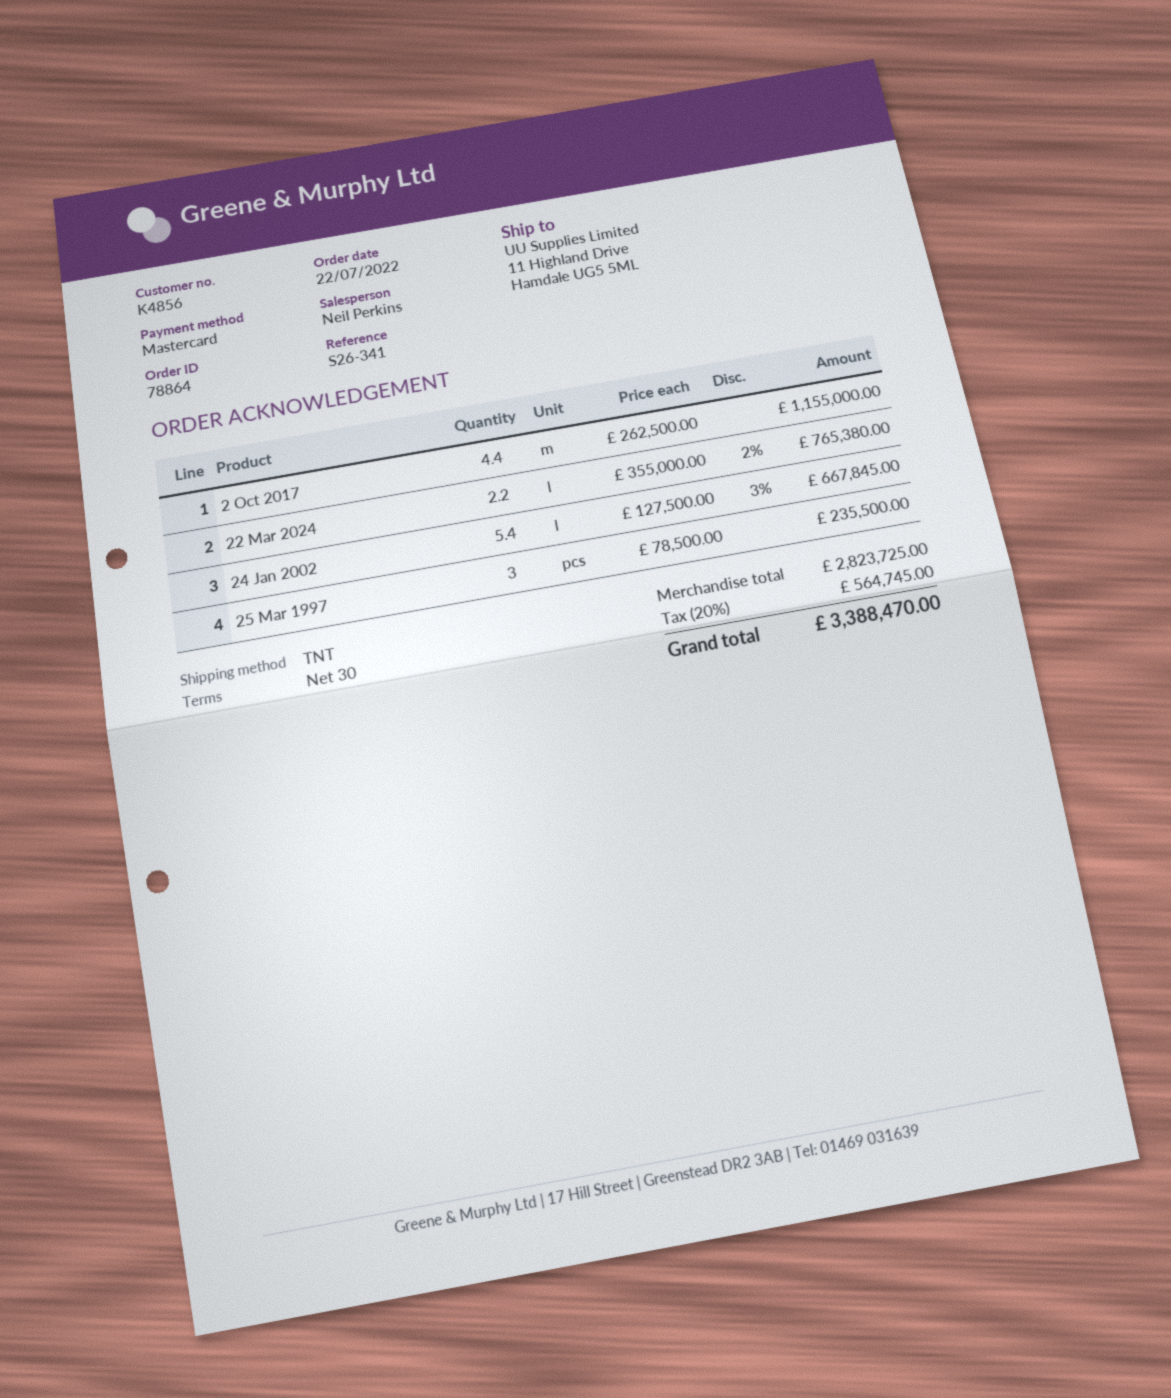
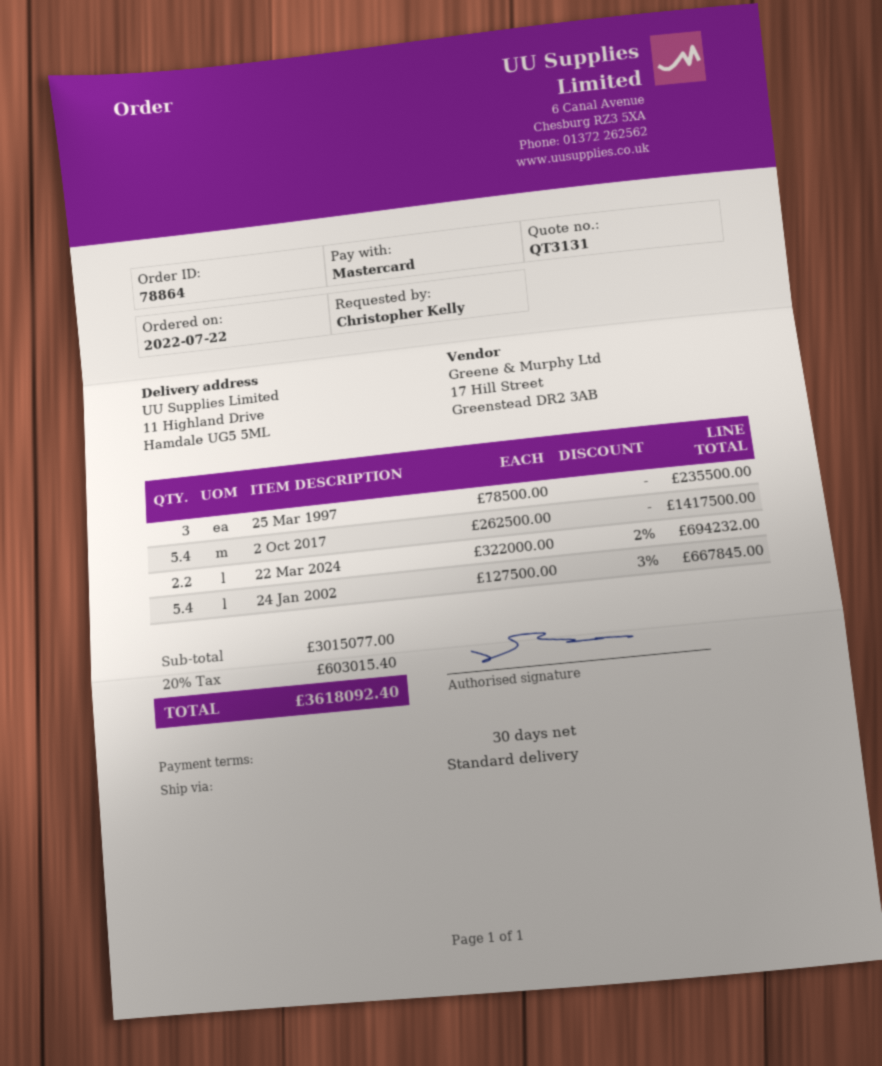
shipping method: TNT -> standard
2 Oct 2017: 4.4 x 262500.00 = 1155000.00 -> 5.4 x 262500.00 = 1417500.00
22 Mar 2024: 2.2 x 355000.00 - 2% = 765380.00 -> 2.2 x 322000.00 - 2% = 694232.00
subtotal: 2823725.00 -> 3015077.00
tax: 20% = 564745.00 -> 20% = 603015.40
total: 3388470.00 -> 3618092.40

